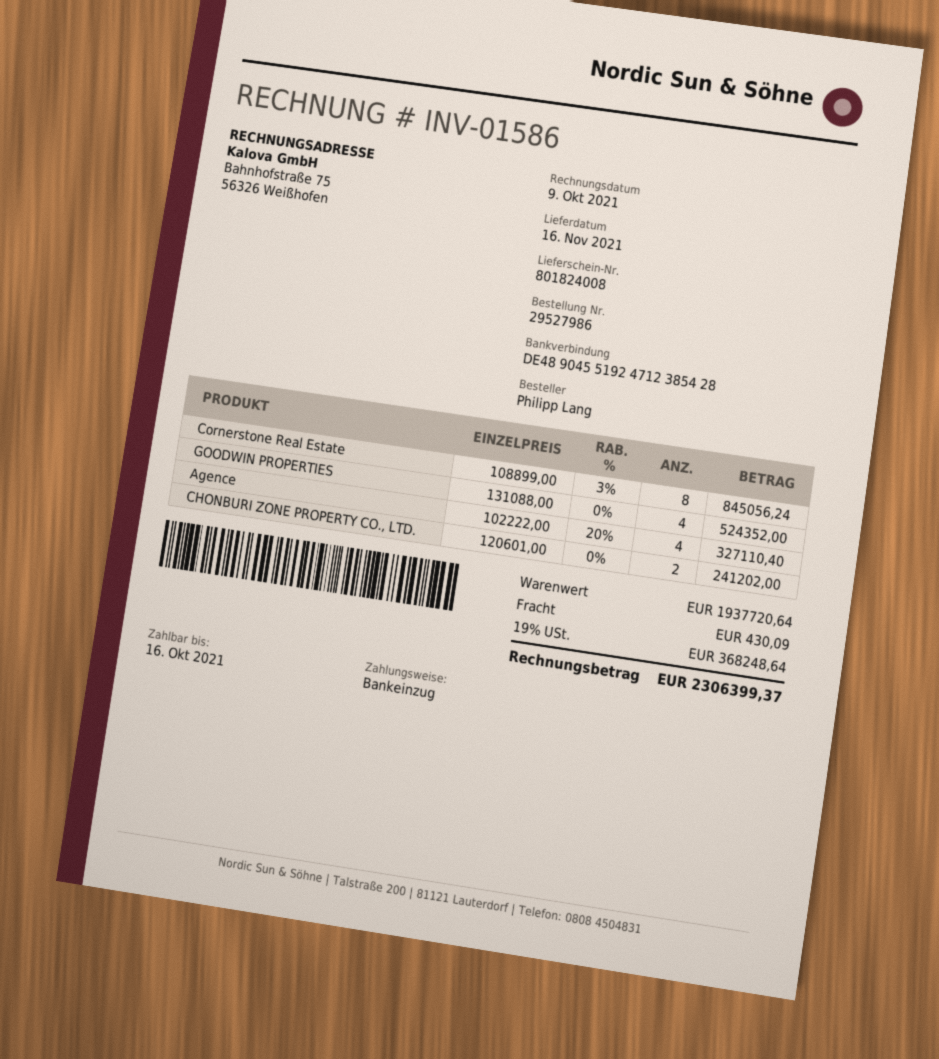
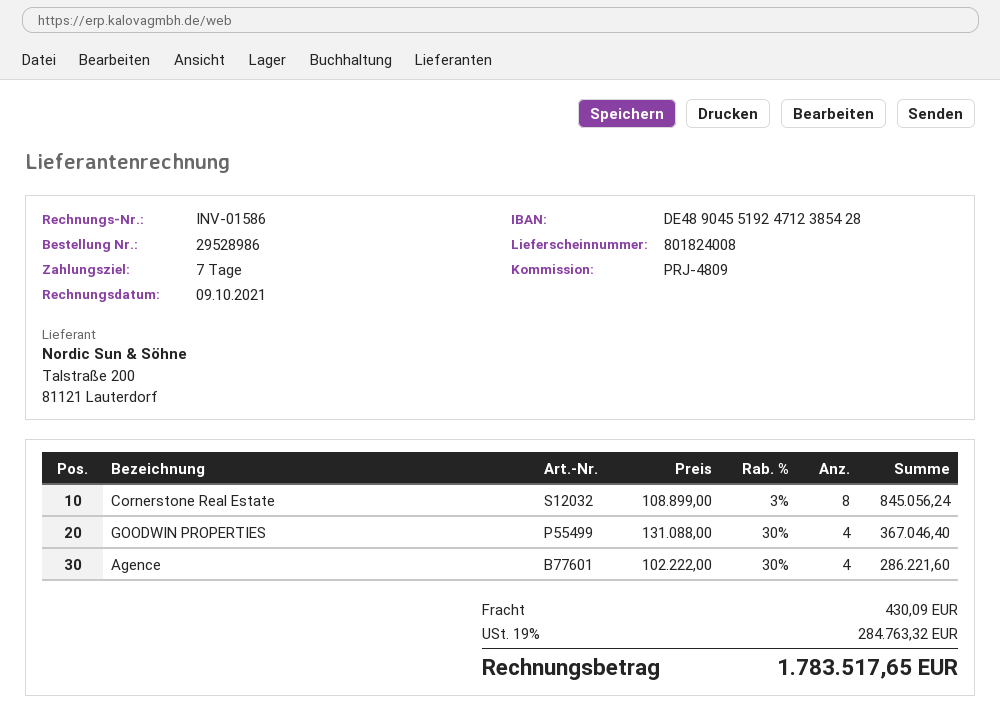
order number: 29527986 -> 29528986
GOODWIN PROPERTIES: 4 x 131088.00 = 524352.00 -> 4 x 131088.00 - 30% = 367046.40
Agence: 4 x 102222.00 - 20% = 327110.40 -> 4 x 102222.00 - 30% = 286221.60
CHONBURI ZONE PROPERTY CO., LTD.: 2 x 120601.00 = 241202.00 -> none
tax: 19% = 368248.64 -> 19% = 284763.32
total: 2306399.37 -> 1783517.65

